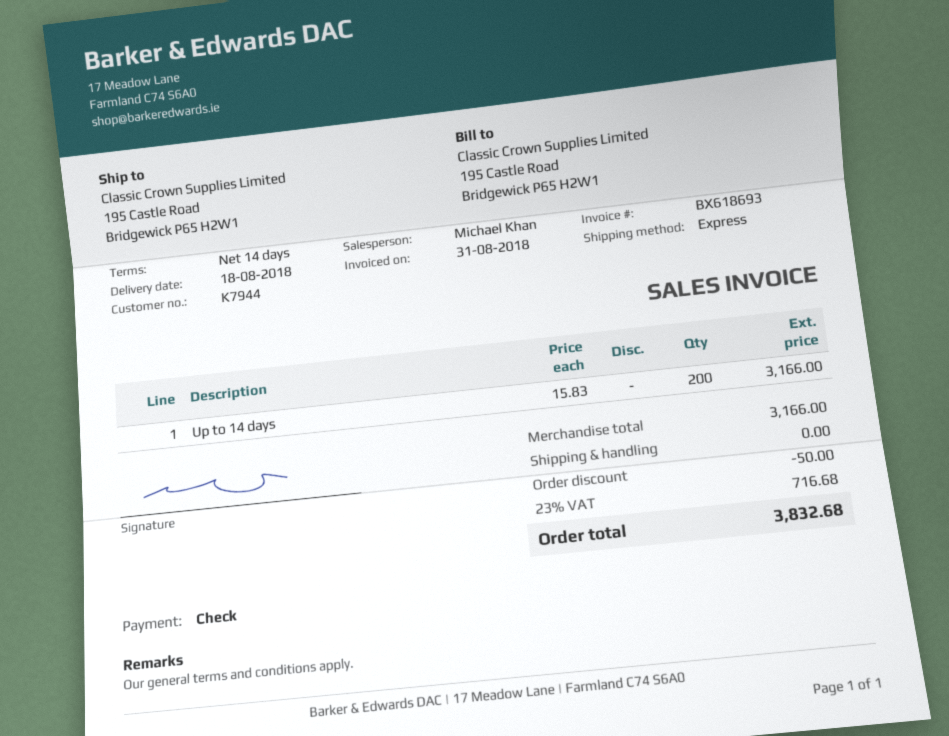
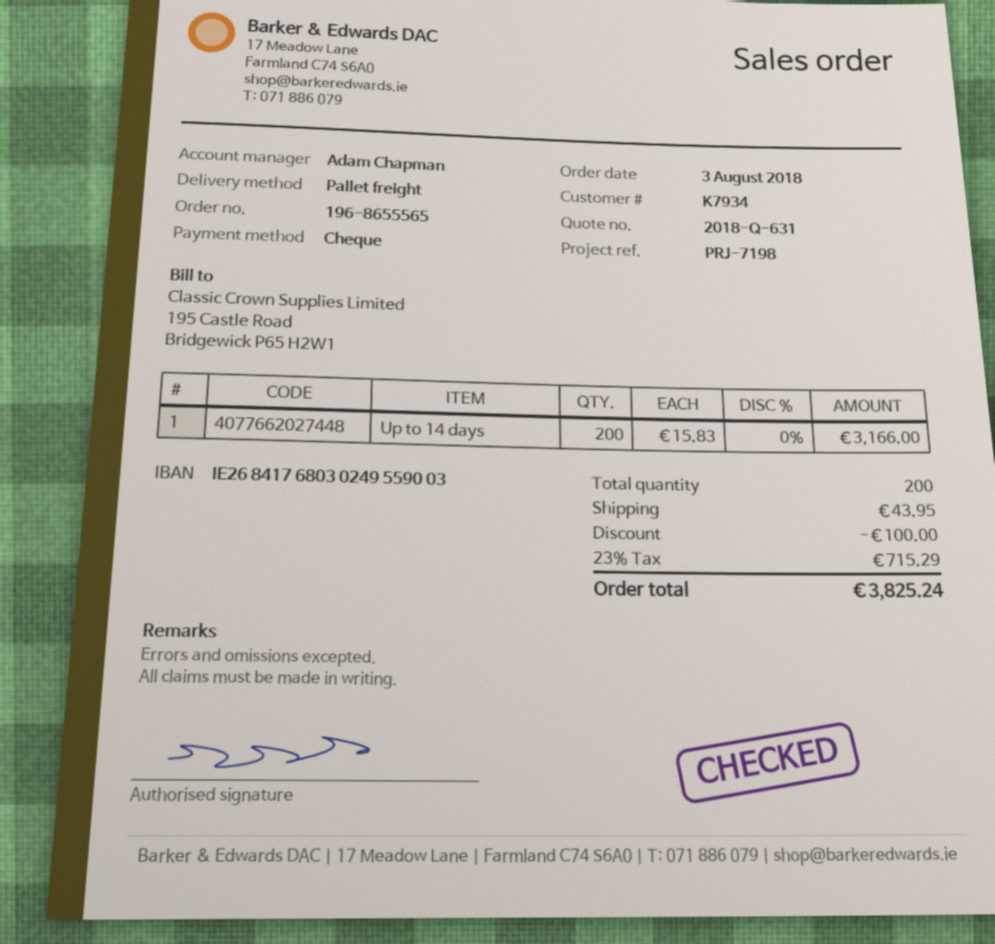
customer number: K7944 -> K7934
sales rep: Michael Khan -> Adam Chapman
shipping method: express -> pallet freight
discount: 50.00 -> 100.00
shipping: 0.00 -> 43.95
tax: 23% = 716.68 -> 23% = 715.29
total: 3832.68 -> 3825.24

